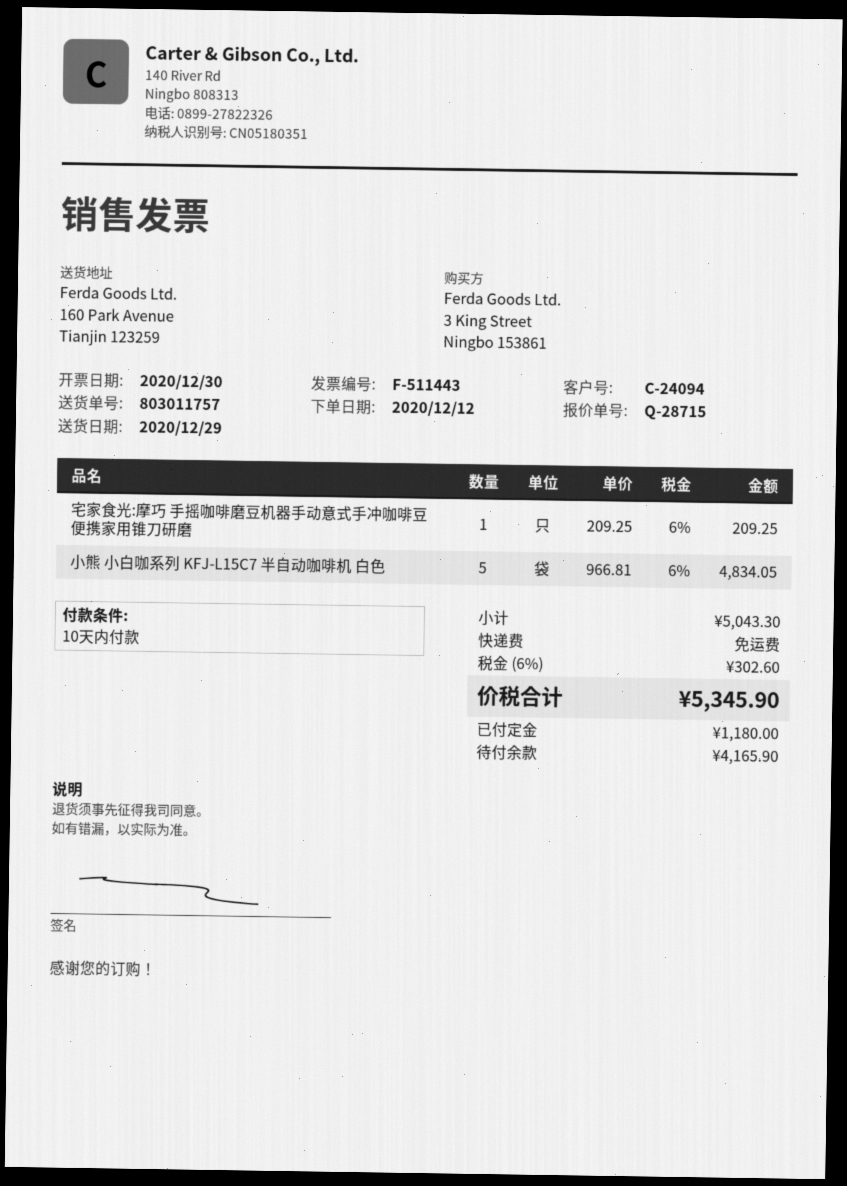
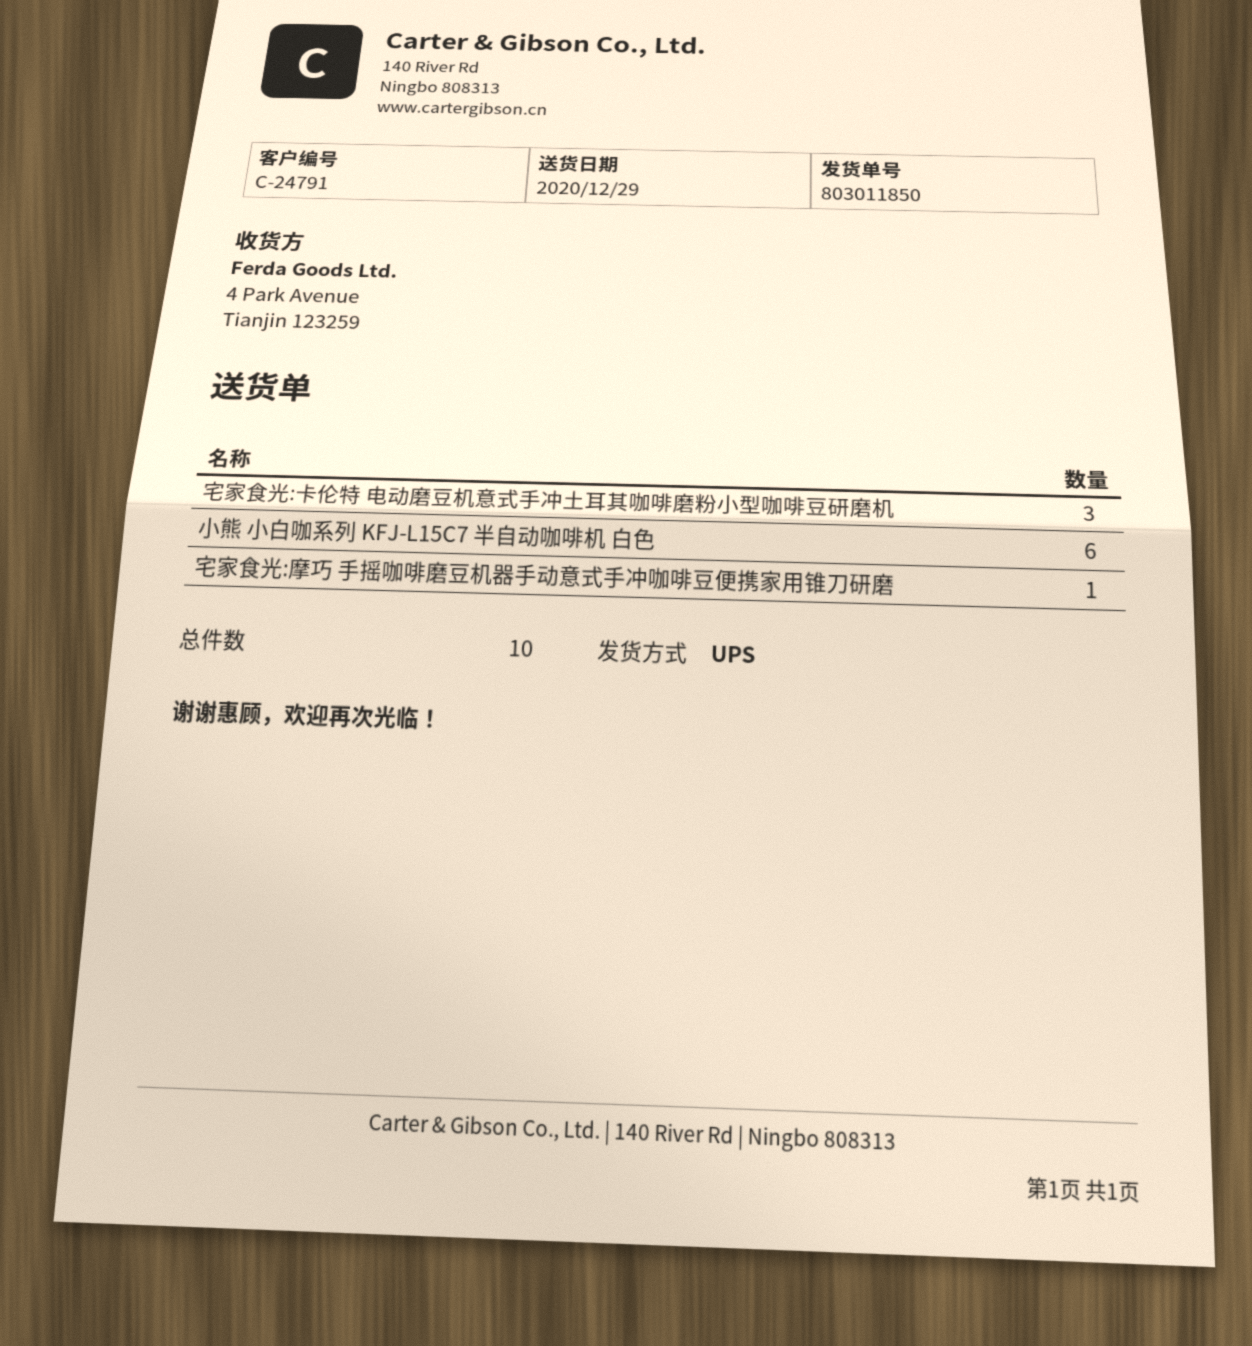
delivery note number: 803011757 -> 803011850
customer number: C-24094 -> C-24791
ship to: 160 Park Avenue, Tianjin 123259 -> 4 Park Avenue, Tianjin 123259
小熊 小白咖系列 KFJ-L15C7 半自动咖啡机 白色: 5 -> 6
宅家食光:卡伦特 电动磨豆机意式手冲土耳其咖啡磨粉小型咖啡豆研磨机: none -> 3

